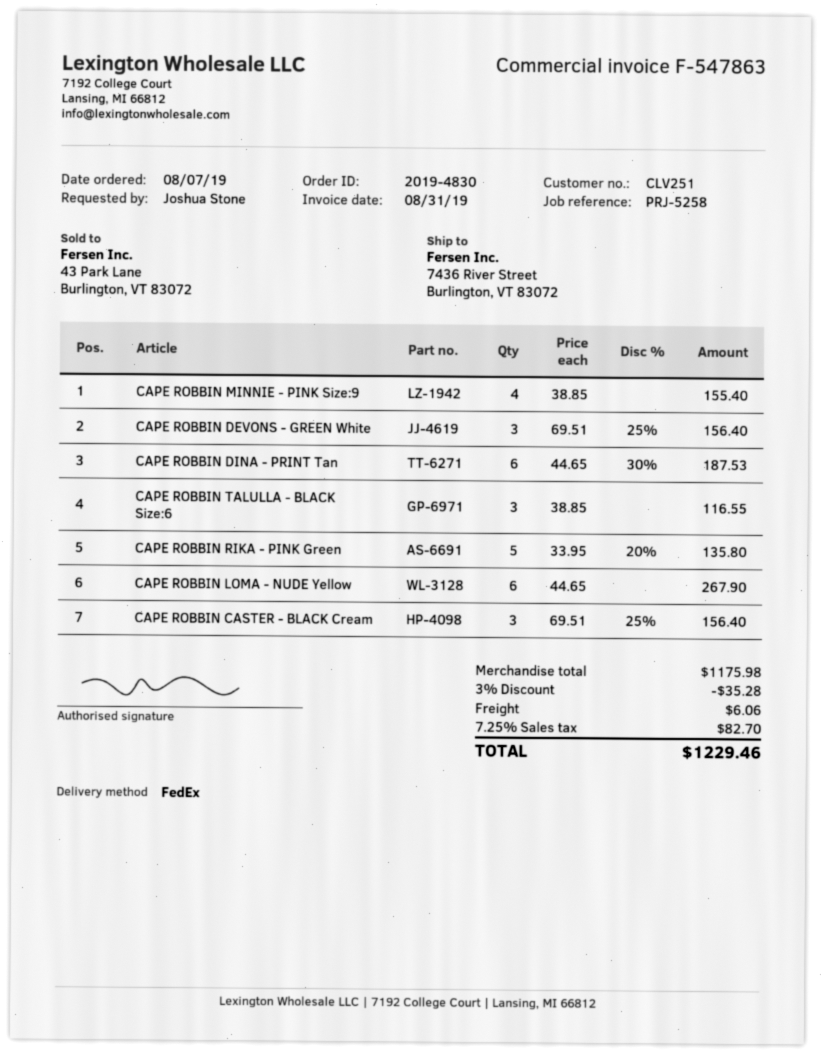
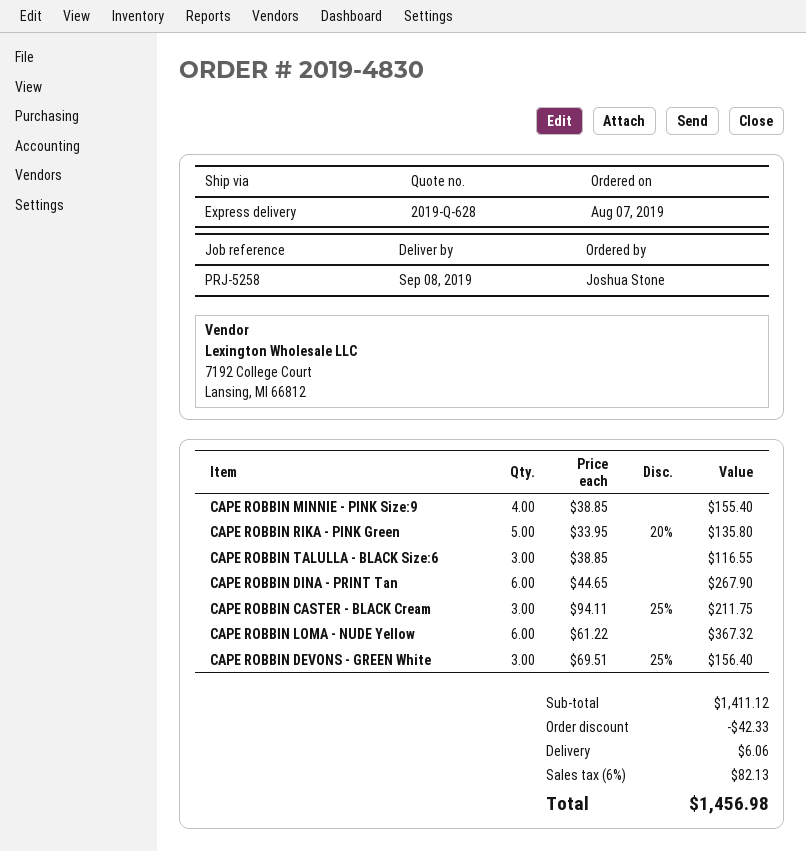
shipping method: FedEx -> express
CAPE ROBBIN DINA - PRINT Tan: 6 x 44.65 - 30% = 187.53 -> 6 x 44.65 = 267.90
CAPE ROBBIN LOMA - NUDE Yellow: 6 x 44.65 = 267.90 -> 6 x 61.22 = 367.32
CAPE ROBBIN CASTER - BLACK Cream: 3 x 69.51 - 25% = 156.40 -> 3 x 94.11 - 25% = 211.75
subtotal: 1175.98 -> 1411.12
discount: 35.28 -> 42.33
tax: 7.25% = 82.70 -> 6% = 82.13
total: 1229.46 -> 1456.98

